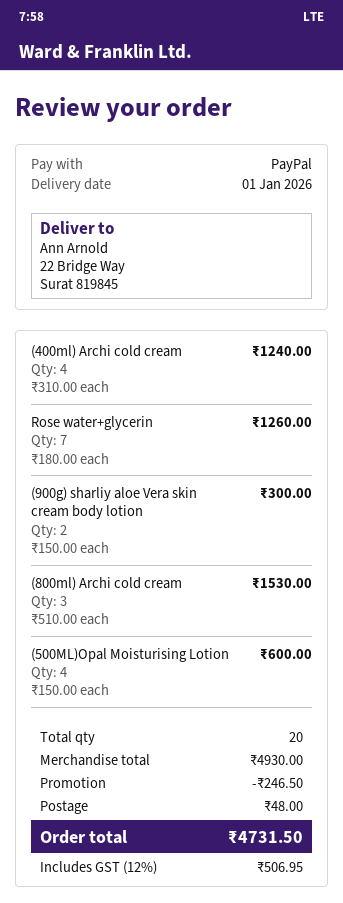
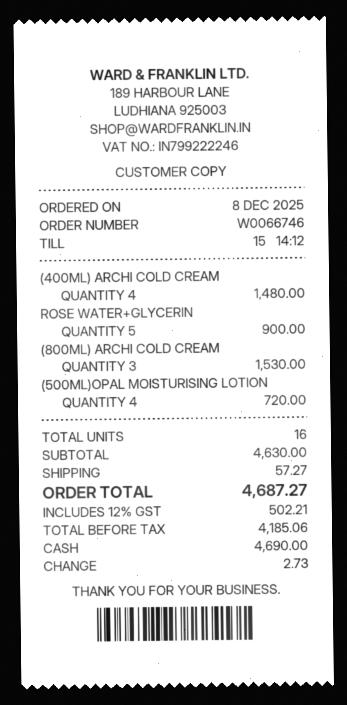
payment method: PayPal -> cash
(400ml) Archi cold cream: 4 for 1240.00 -> 4 for 1480.00
Rose water+glycerin: 7 for 1260.00 -> 5 for 900.00
(900g) sharliy aloe Vera skin cream body lotion: 2 for 300.00 -> none
(500ML)Opal Moisturising Lotion: 4 for 600.00 -> 4 for 720.00
total quantity: 20 -> 16
subtotal: 4930.00 -> 4630.00
discount: 246.50 -> none
shipping: 48.00 -> 57.27
tax: 12% = 506.95 -> 12% = 502.21
total: 4731.50 -> 4687.27

